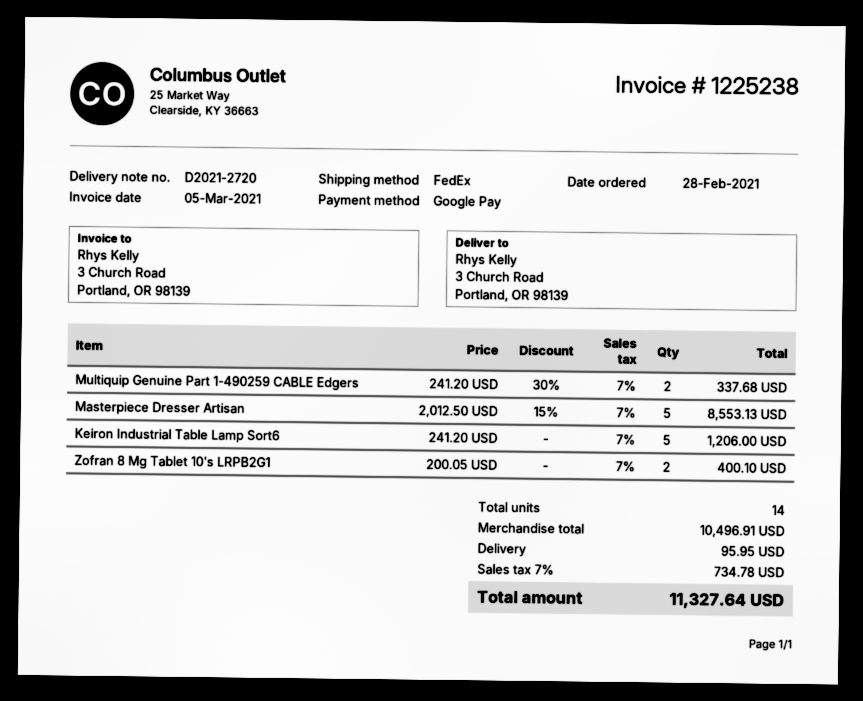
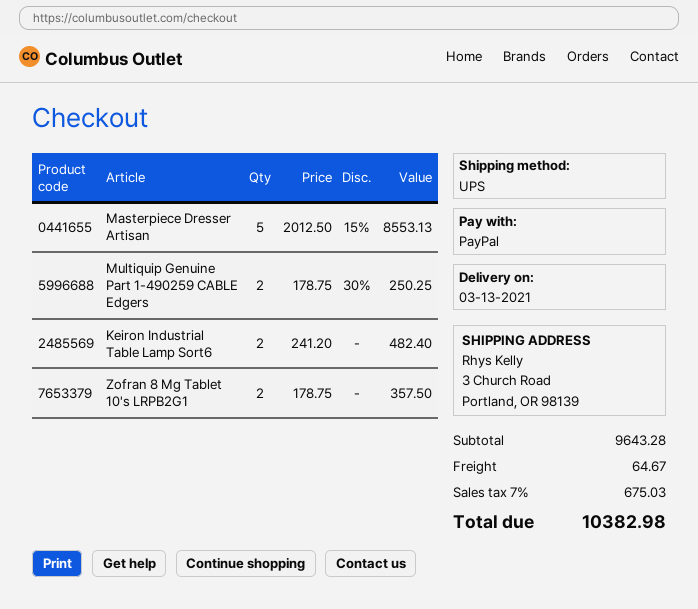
payment method: Google Pay -> PayPal
shipping method: FedEx -> UPS
Multiquip Genuine Part 1-490259 CABLE Edgers: 2 x 241.20 - 30% = 337.68 -> 2 x 178.75 - 30% = 250.25
Keiron Industrial Table Lamp Sort6: 5 x 241.20 = 1206.00 -> 2 x 241.20 = 482.40
Zofran 8 Mg Tablet 10's LRPB2G1: 2 x 200.05 = 400.10 -> 2 x 178.75 = 357.50
subtotal: 10496.91 -> 9643.28
shipping: 95.95 -> 64.67
tax: 7% = 734.78 -> 7% = 675.03
total: 11327.64 -> 10382.98

